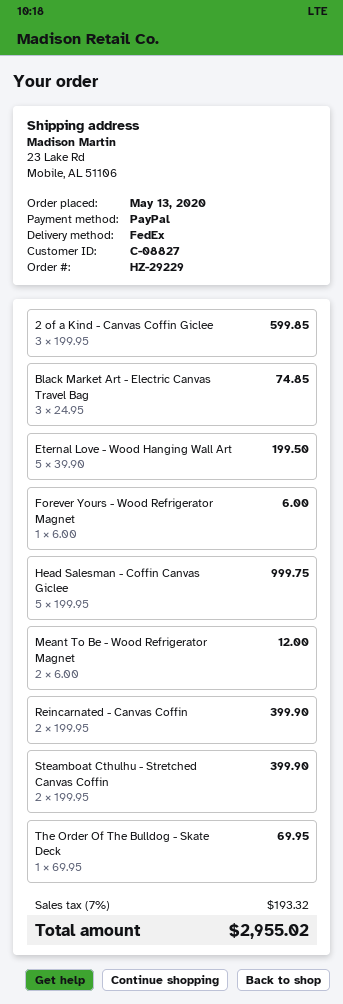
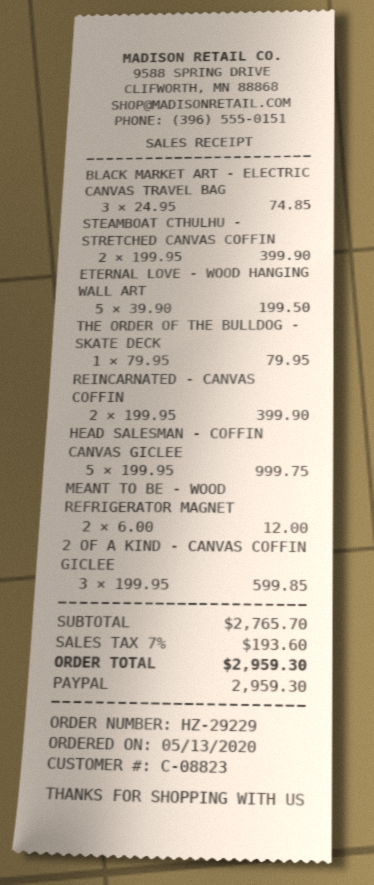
customer number: C-08827 -> C-08823
Forever Yours - Wood Refrigerator Magnet: 1 x 6.00 = 6.00 -> none
The Order Of The Bulldog - Skate Deck: 1 x 69.95 = 69.95 -> 1 x 79.95 = 79.95
tax: 7% = 193.32 -> 7% = 193.60
total: 2955.02 -> 2959.30

